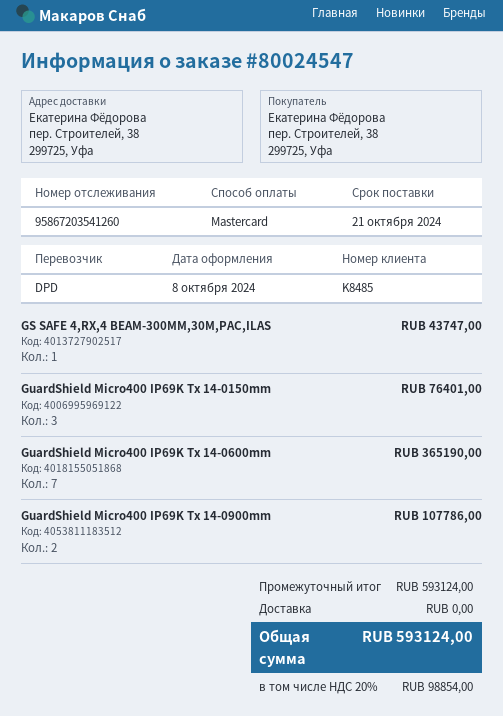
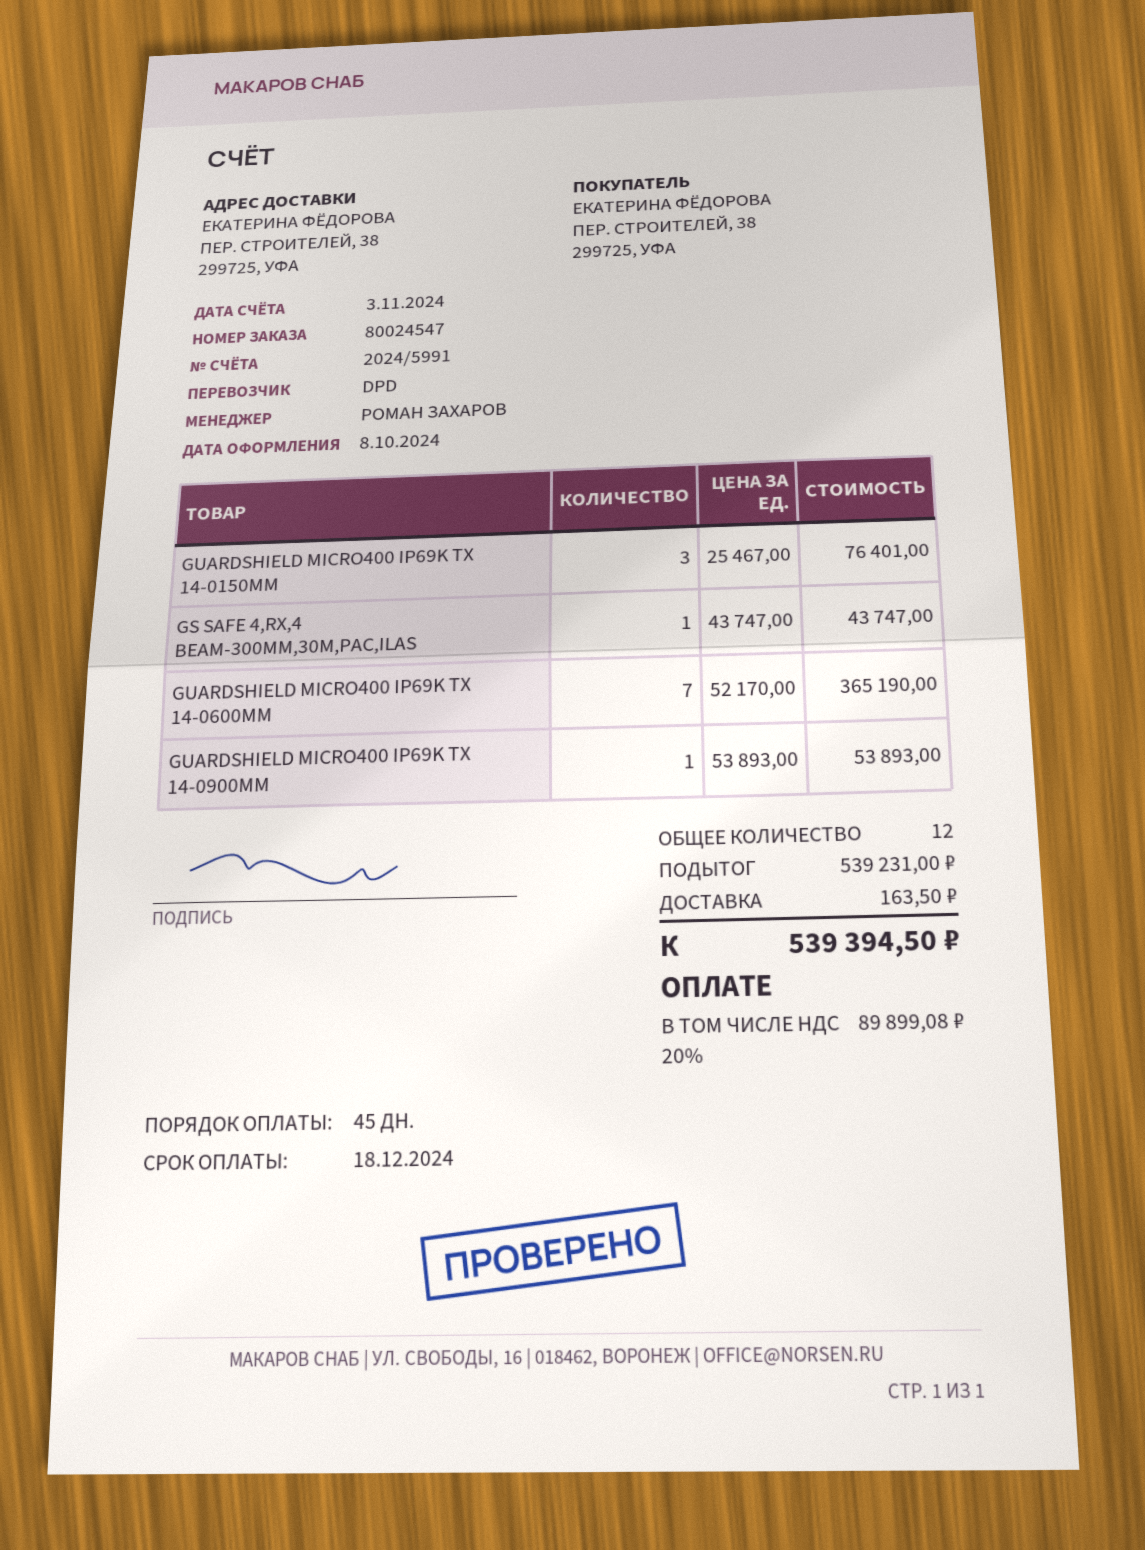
GuardShield Micro400 IP69K Tx 14-0900mm: 2 for 107786.00 -> 1 for 53893.00
subtotal: 593124.00 -> 539231.00
shipping: 0.00 -> 163.50
tax: 20% = 98854.00 -> 20% = 89899.08
total: 593124.00 -> 539394.50

